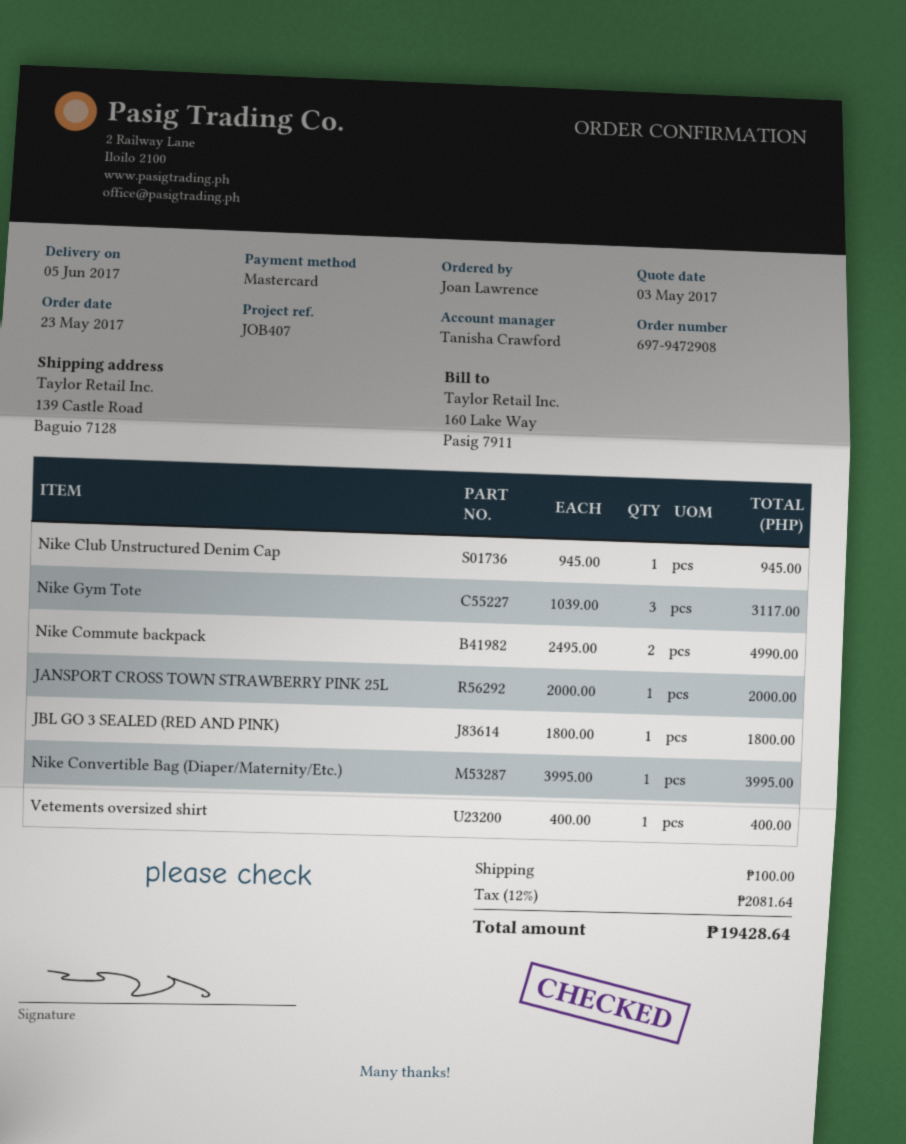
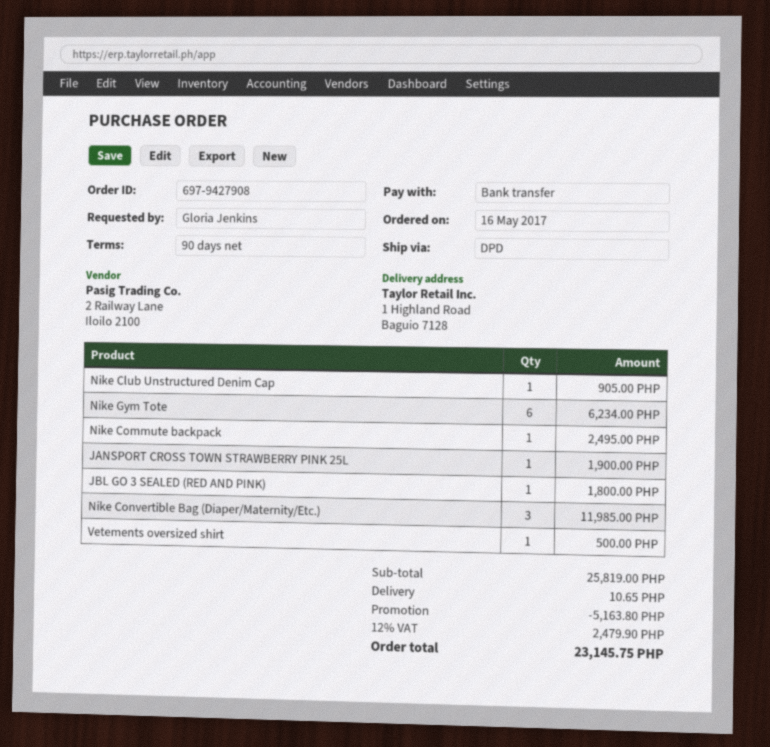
order number: 697-9472908 -> 697-9427908
order date: 2017-05-23 -> 2017-05-16
ordered by: Joan Lawrence -> Gloria Jenkins
payment method: Mastercard -> bank transfer
ship to: 139 Castle Road, Baguio 7128 -> 1 Highland Road, Baguio 7128
Nike Club Unstructured Denim Cap: 1 for 945.00 -> 1 for 905.00
Nike Gym Tote: 3 for 3117.00 -> 6 for 6234.00
Nike Commute backpack: 2 for 4990.00 -> 1 for 2495.00
JANSPORT CROSS TOWN STRAWBERRY PINK 25L: 1 for 2000.00 -> 1 for 1900.00
Nike Convertible Bag (Diaper/Maternity/Etc.): 1 for 3995.00 -> 3 for 11985.00
Vetements oversized shirt: 1 for 400.00 -> 1 for 500.00
discount: none -> 5163.80
shipping: 100.00 -> 10.65
tax: 12% = 2081.64 -> 12% = 2479.90
total: 19428.64 -> 23145.75

